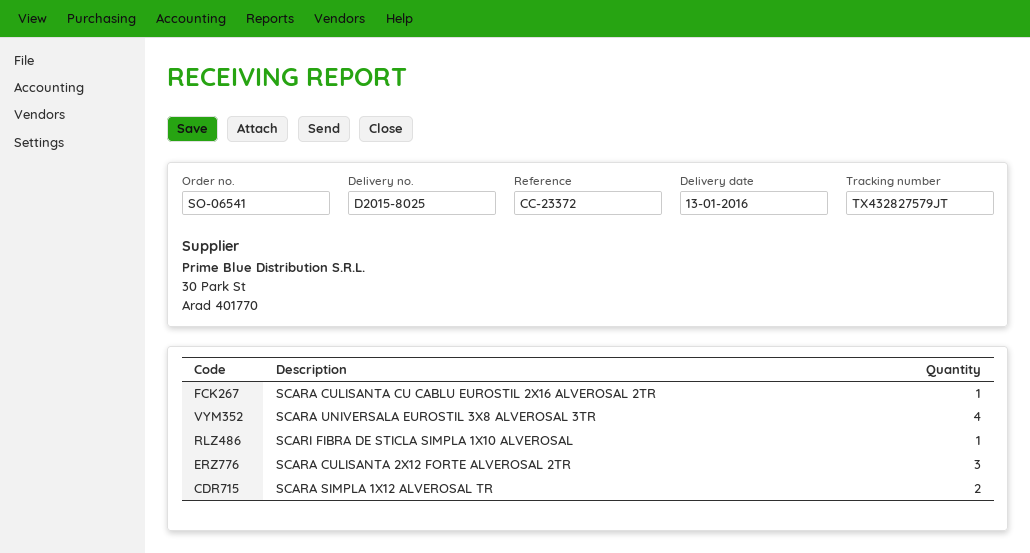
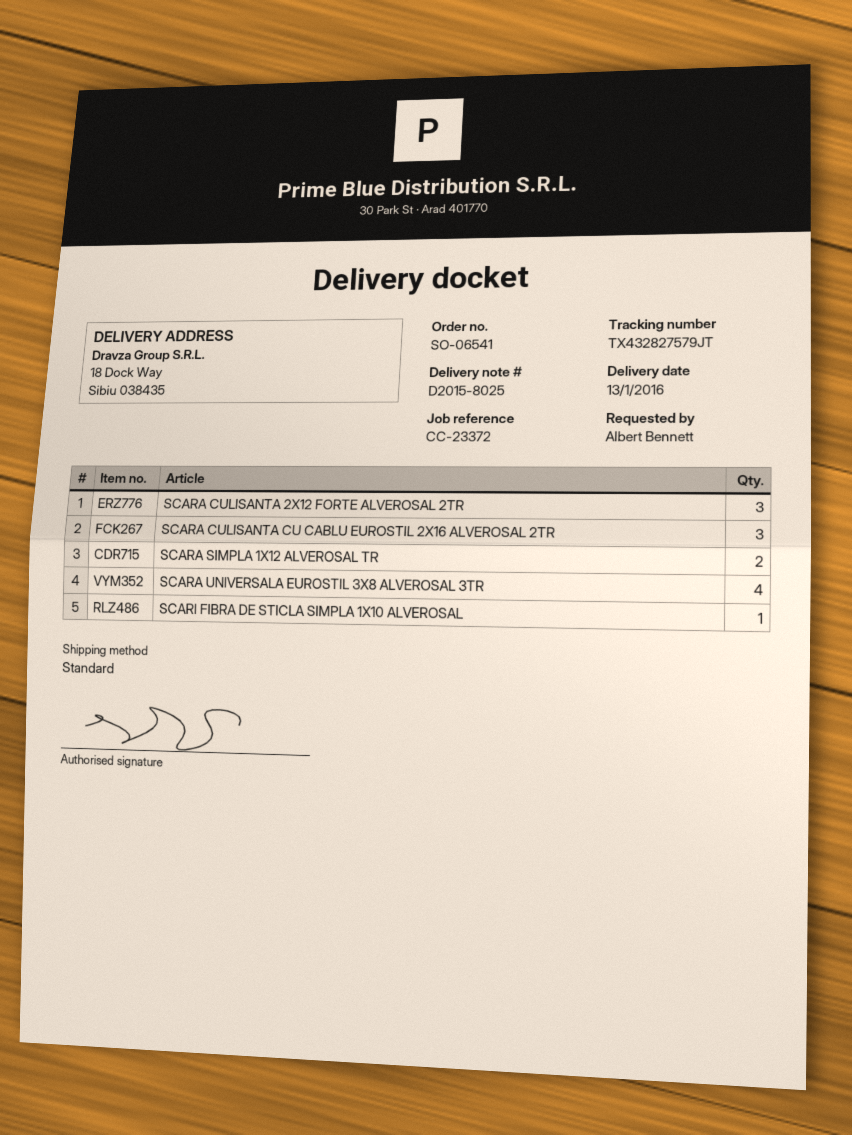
SCARA CULISANTA CU CABLU EUROSTIL 2X16 ALVEROSAL 2TR: 1 -> 3

